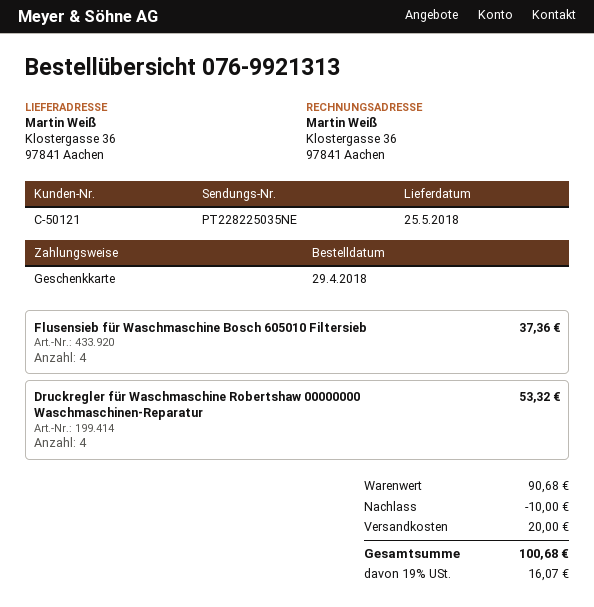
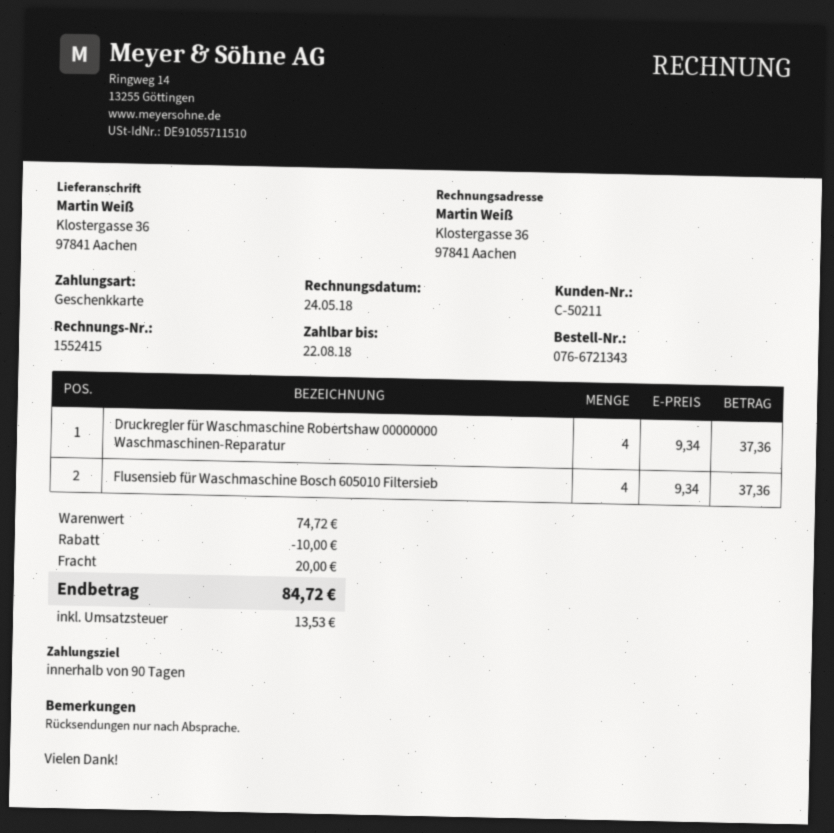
order number: 076-9921313 -> 076-6721343
customer number: C-50121 -> C-50211
Druckregler für Waschmaschine Robertshaw 00000000 Waschmaschinen-Reparatur: 4 for 53.32 -> 4 for 37.36
subtotal: 90.68 -> 74.72
tax: 16.07 -> 13.53
total: 100.68 -> 84.72

